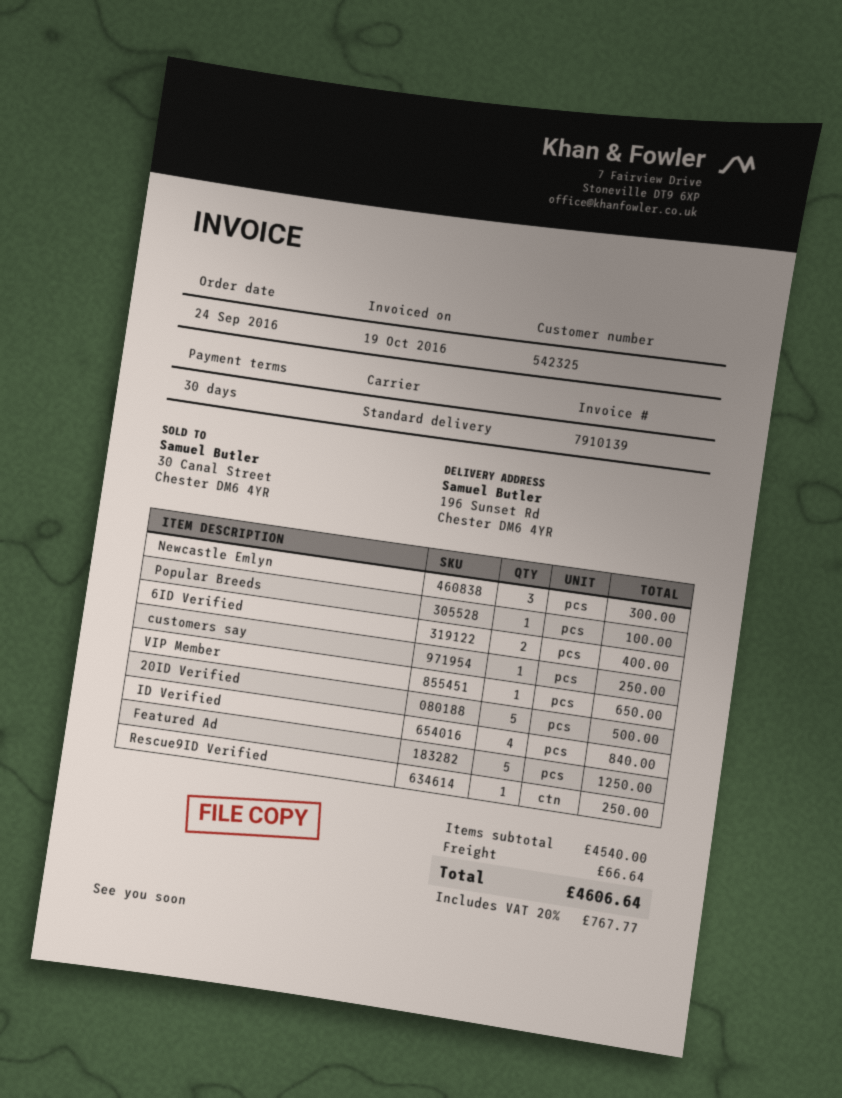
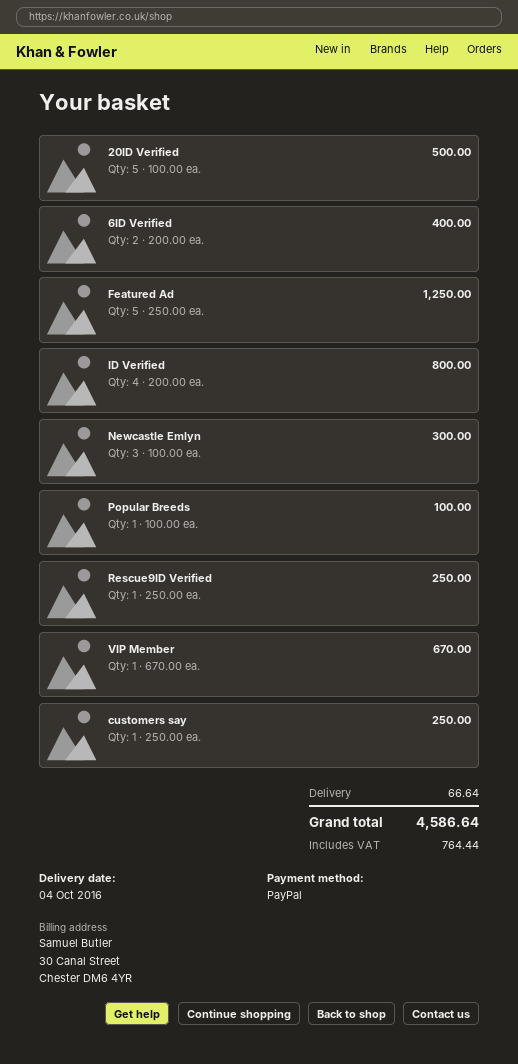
VIP Member: 1 for 650.00 -> 1 for 670.00
ID Verified: 4 for 840.00 -> 4 for 800.00
tax: 767.77 -> 764.44
total: 4606.64 -> 4586.64

